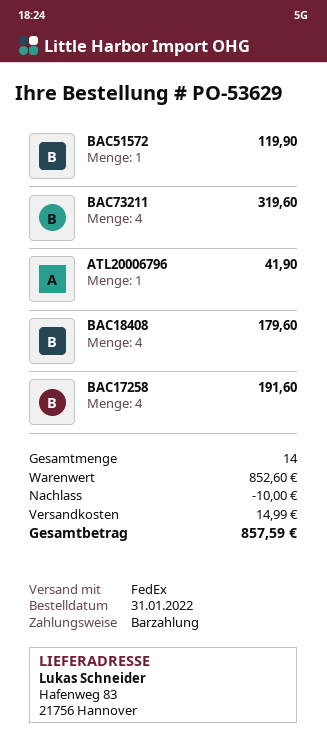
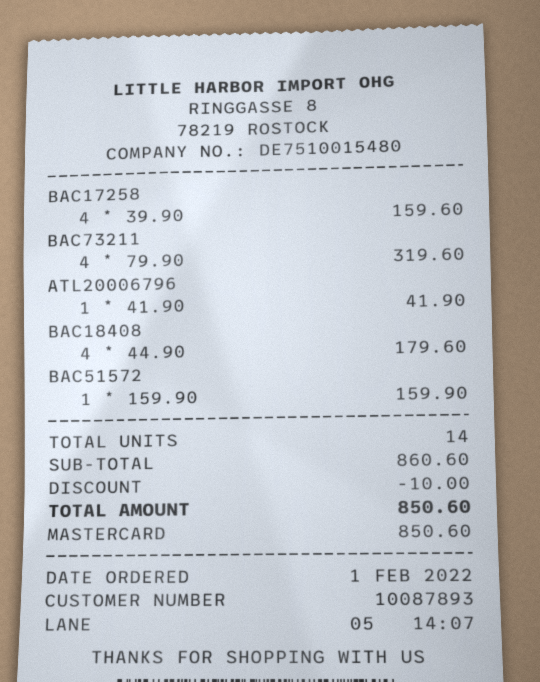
order date: 2022-01-31 -> 2022-02-01
payment method: cash -> Mastercard
BAC51572: 1 for 119.90 -> 1 for 159.90
BAC17258: 4 for 191.60 -> 4 for 159.60
subtotal: 852.60 -> 860.60
shipping: 14.99 -> none
total: 857.59 -> 850.60

